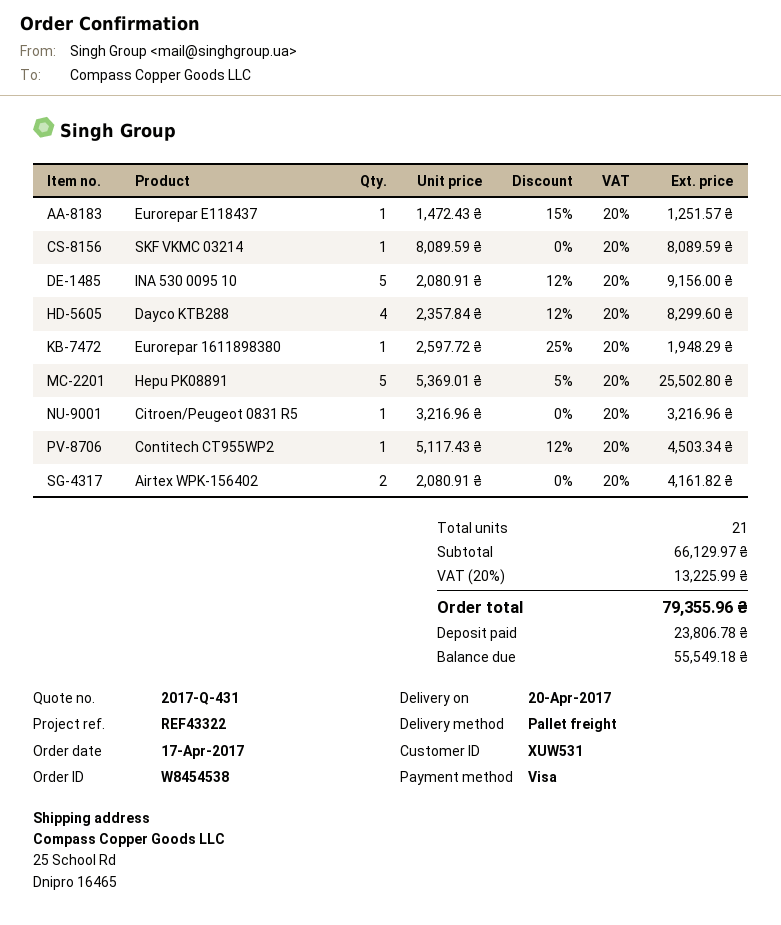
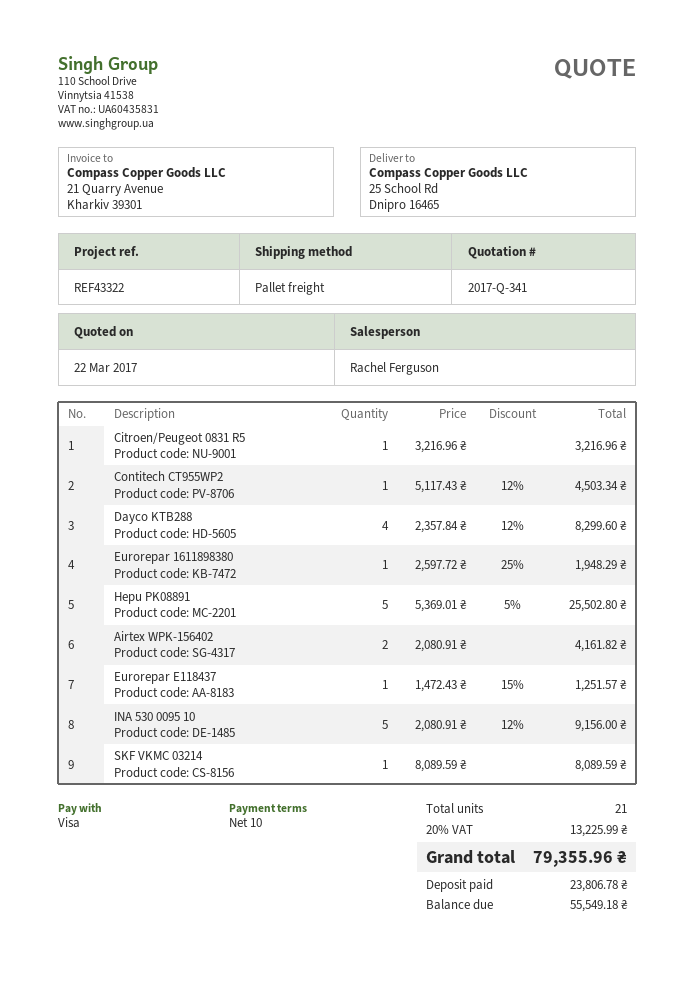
quote number: 2017-Q-431 -> 2017-Q-341

